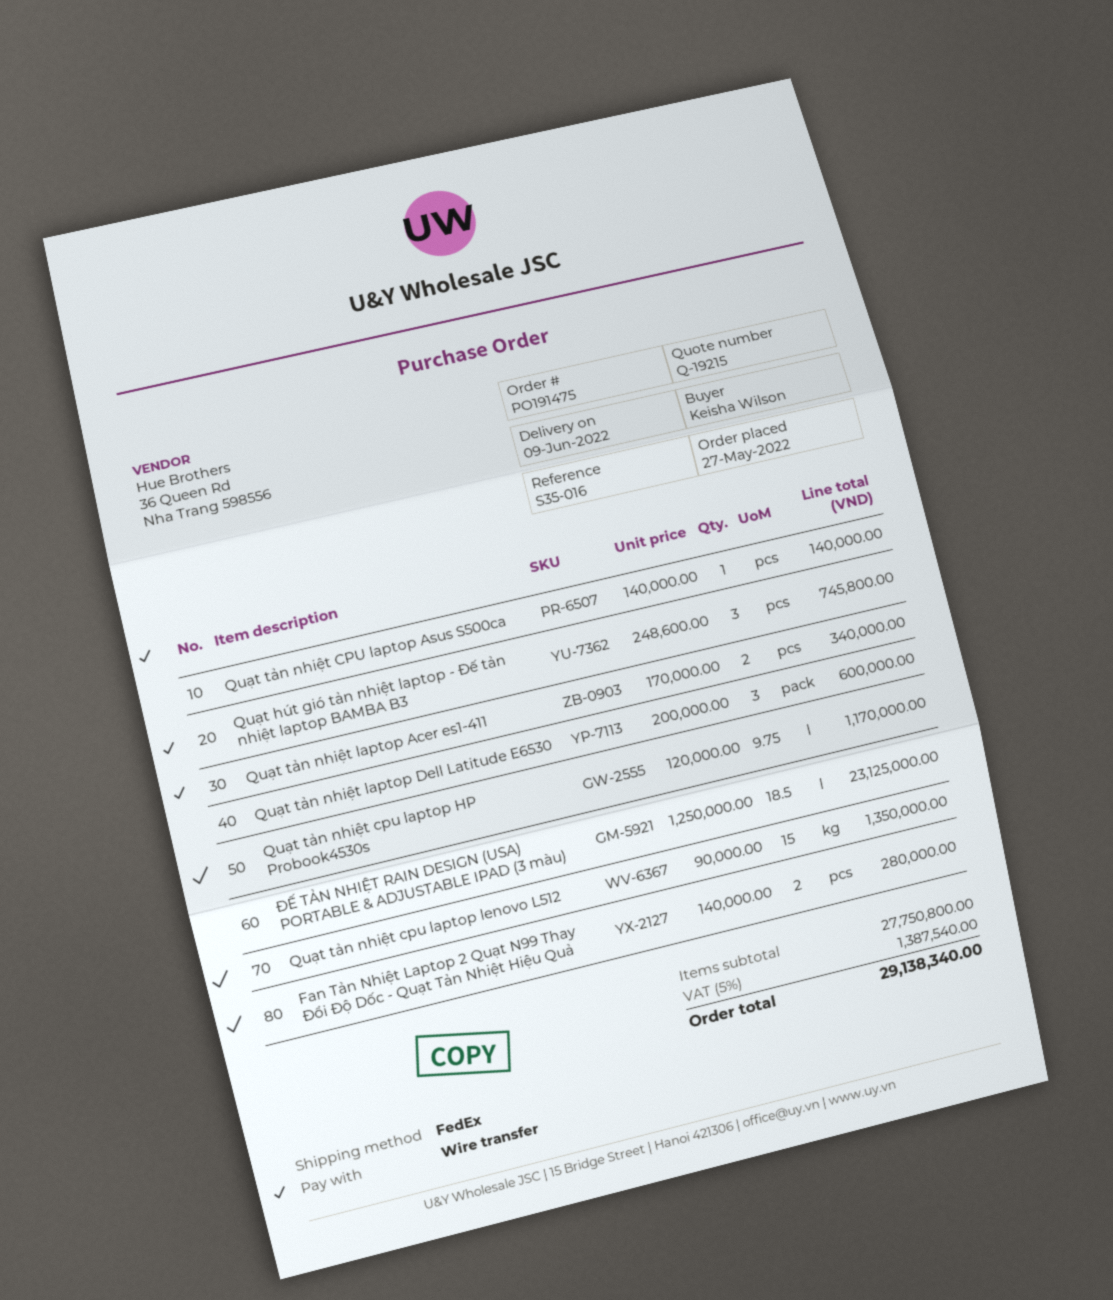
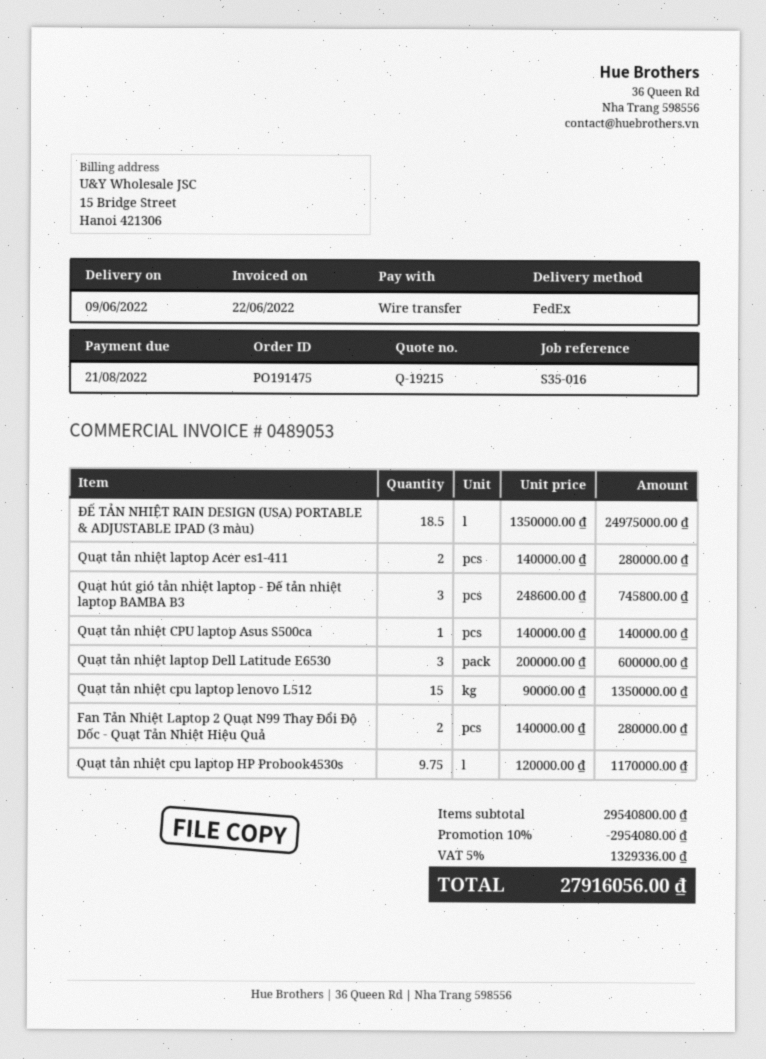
Quạt tản nhiệt laptop Acer es1-411: 2 x 170000.00 = 340000.00 -> 2 x 140000.00 = 280000.00
ĐẾ TẢN NHIỆT RAIN DESIGN (USA) PORTABLE & ADJUSTABLE IPAD (3 màu): 18.5 x 1250000.00 = 23125000.00 -> 18.5 x 1350000.00 = 24975000.00
subtotal: 27750800.00 -> 29540800.00
discount: none -> 10% = 2954080.00
tax: 5% = 1387540.00 -> 5% = 1329336.00
total: 29138340.00 -> 27916056.00

